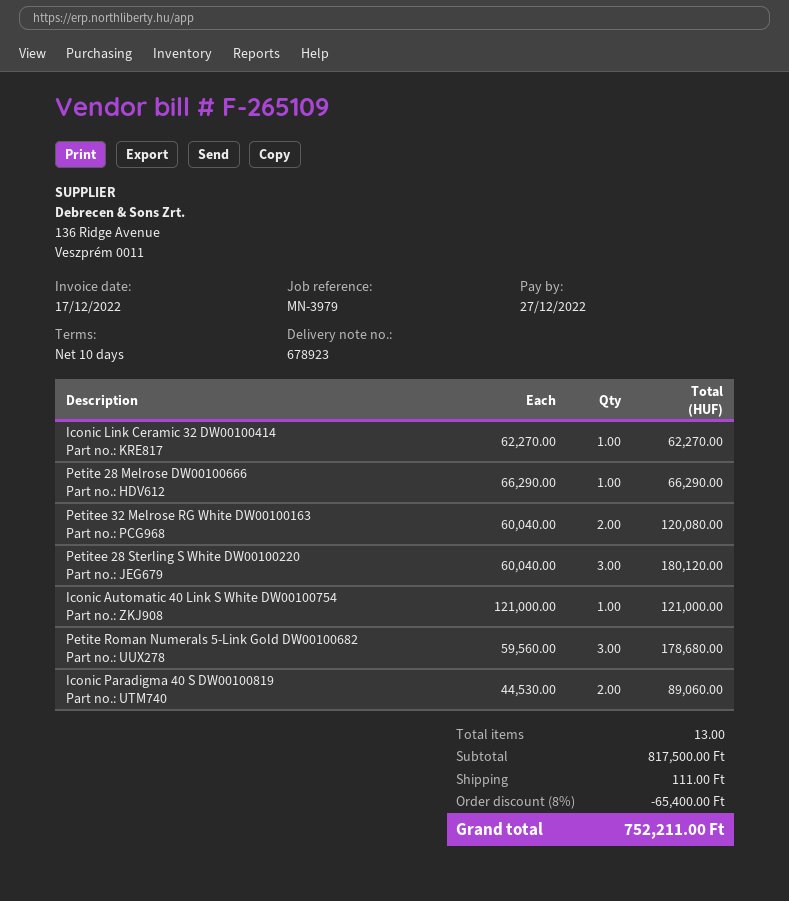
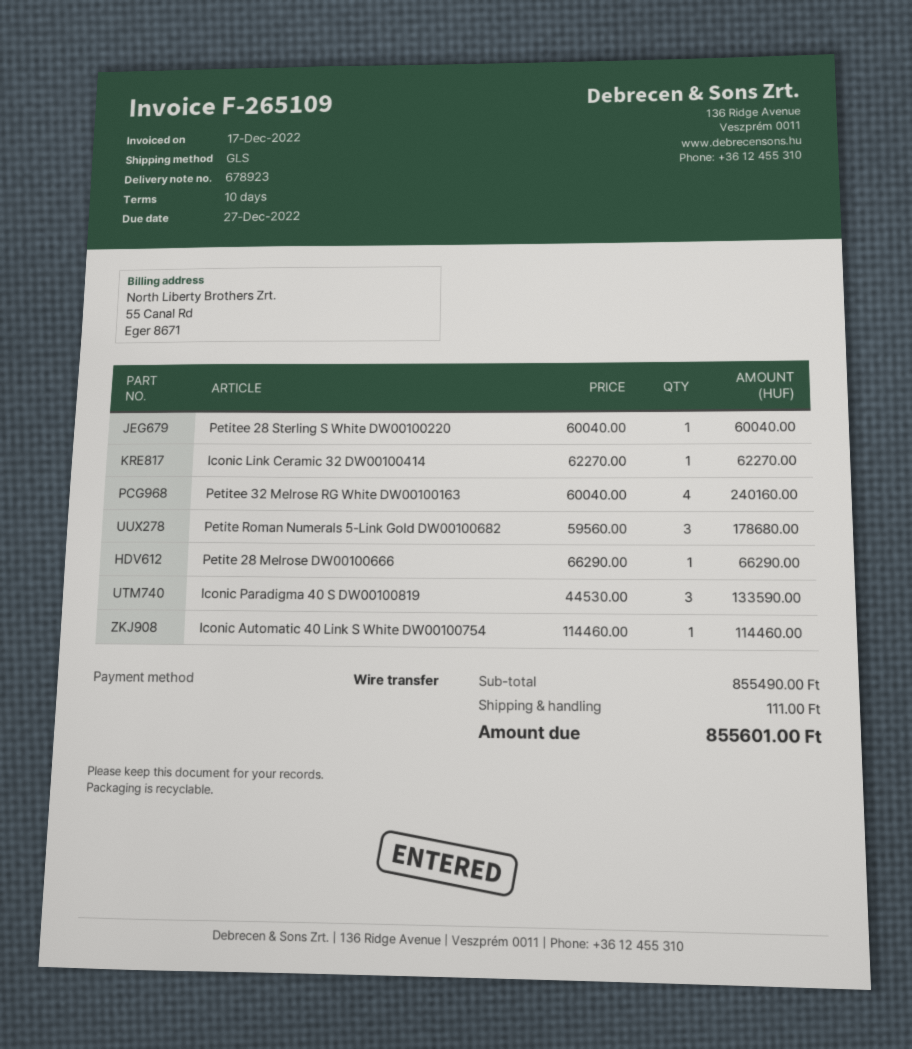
Petitee 32 Melrose RG White DW00100163: 2 x 60040.00 = 120080.00 -> 4 x 60040.00 = 240160.00
Petitee 28 Sterling S White DW00100220: 3 x 60040.00 = 180120.00 -> 1 x 60040.00 = 60040.00
Iconic Automatic 40 Link S White DW00100754: 1 x 121000.00 = 121000.00 -> 1 x 114460.00 = 114460.00
Iconic Paradigma 40 S DW00100819: 2 x 44530.00 = 89060.00 -> 3 x 44530.00 = 133590.00
subtotal: 817500.00 -> 855490.00
discount: 8% = 65400.00 -> none
total: 752211.00 -> 855601.00

